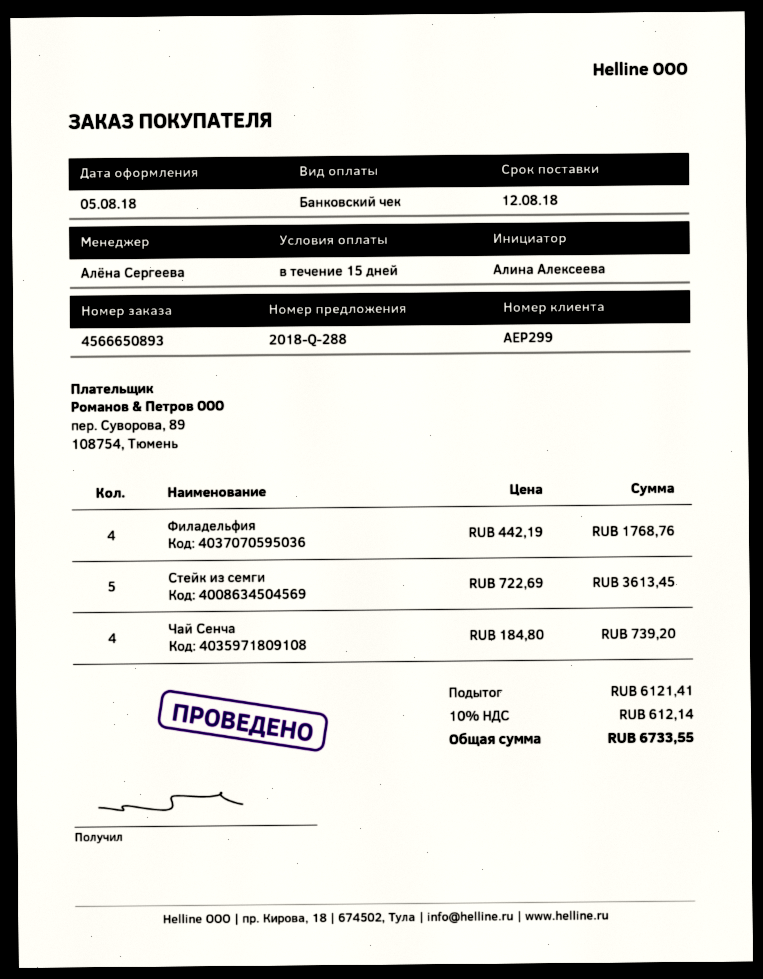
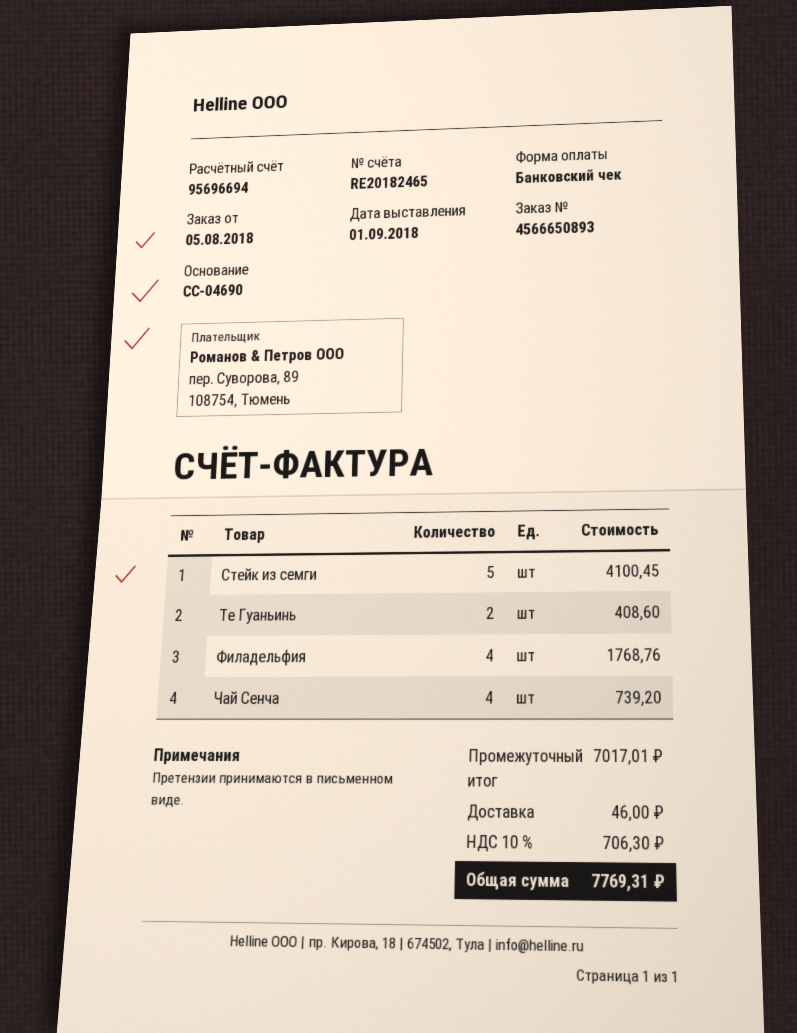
Стейк из семги: 5 for 3613.45 -> 5 for 4100.45
Те Гуаньинь: none -> 2 for 408.60
subtotal: 6121.41 -> 7017.01
shipping: none -> 46.00
tax: 10% = 612.14 -> 10% = 706.30
total: 6733.55 -> 7769.31

